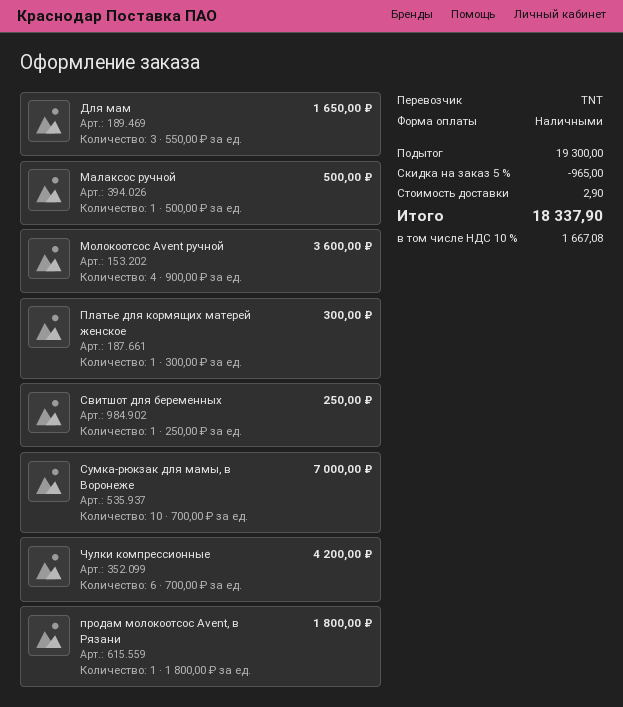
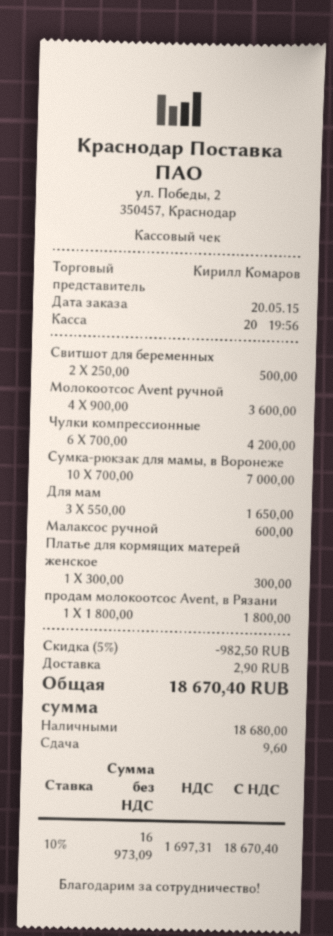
Малаксос ручной: 1 x 500.00 = 500.00 -> 1 x 600.00 = 600.00
Свитшот для беременных: 1 x 250.00 = 250.00 -> 2 x 250.00 = 500.00
discount: 5% = 965.00 -> 5% = 982.50
tax: 10% = 1667.08 -> 10% = 1697.31
total: 18337.90 -> 18670.40

